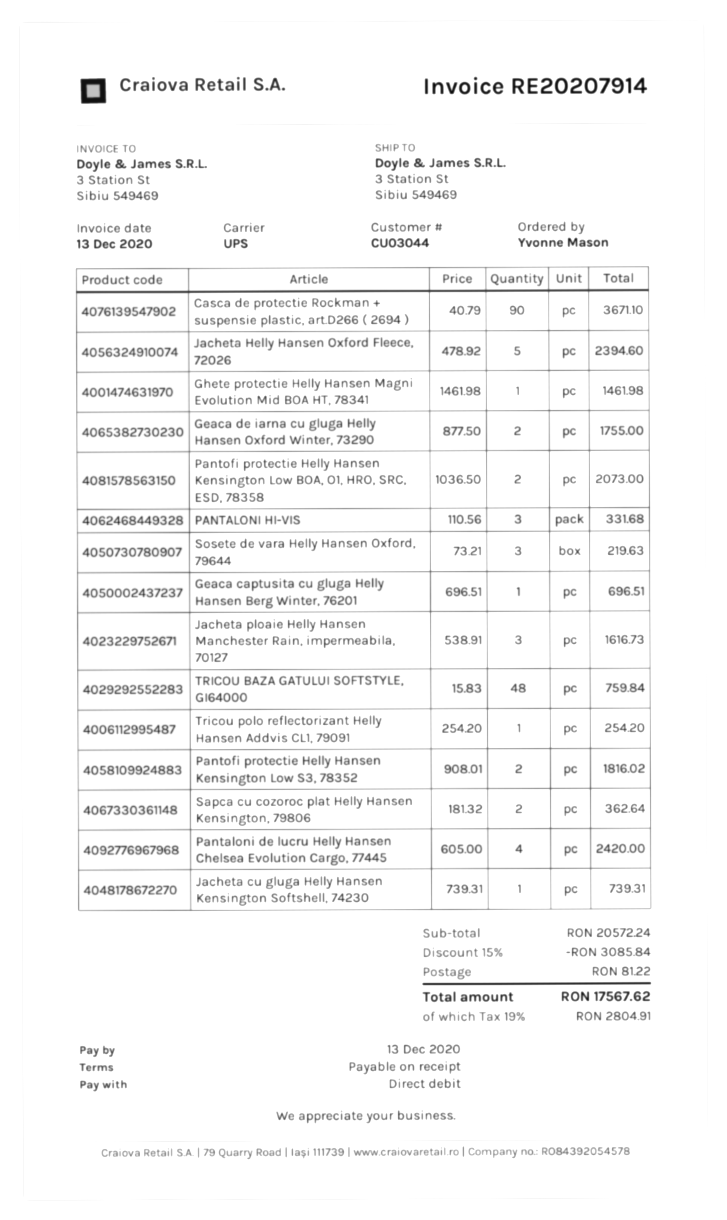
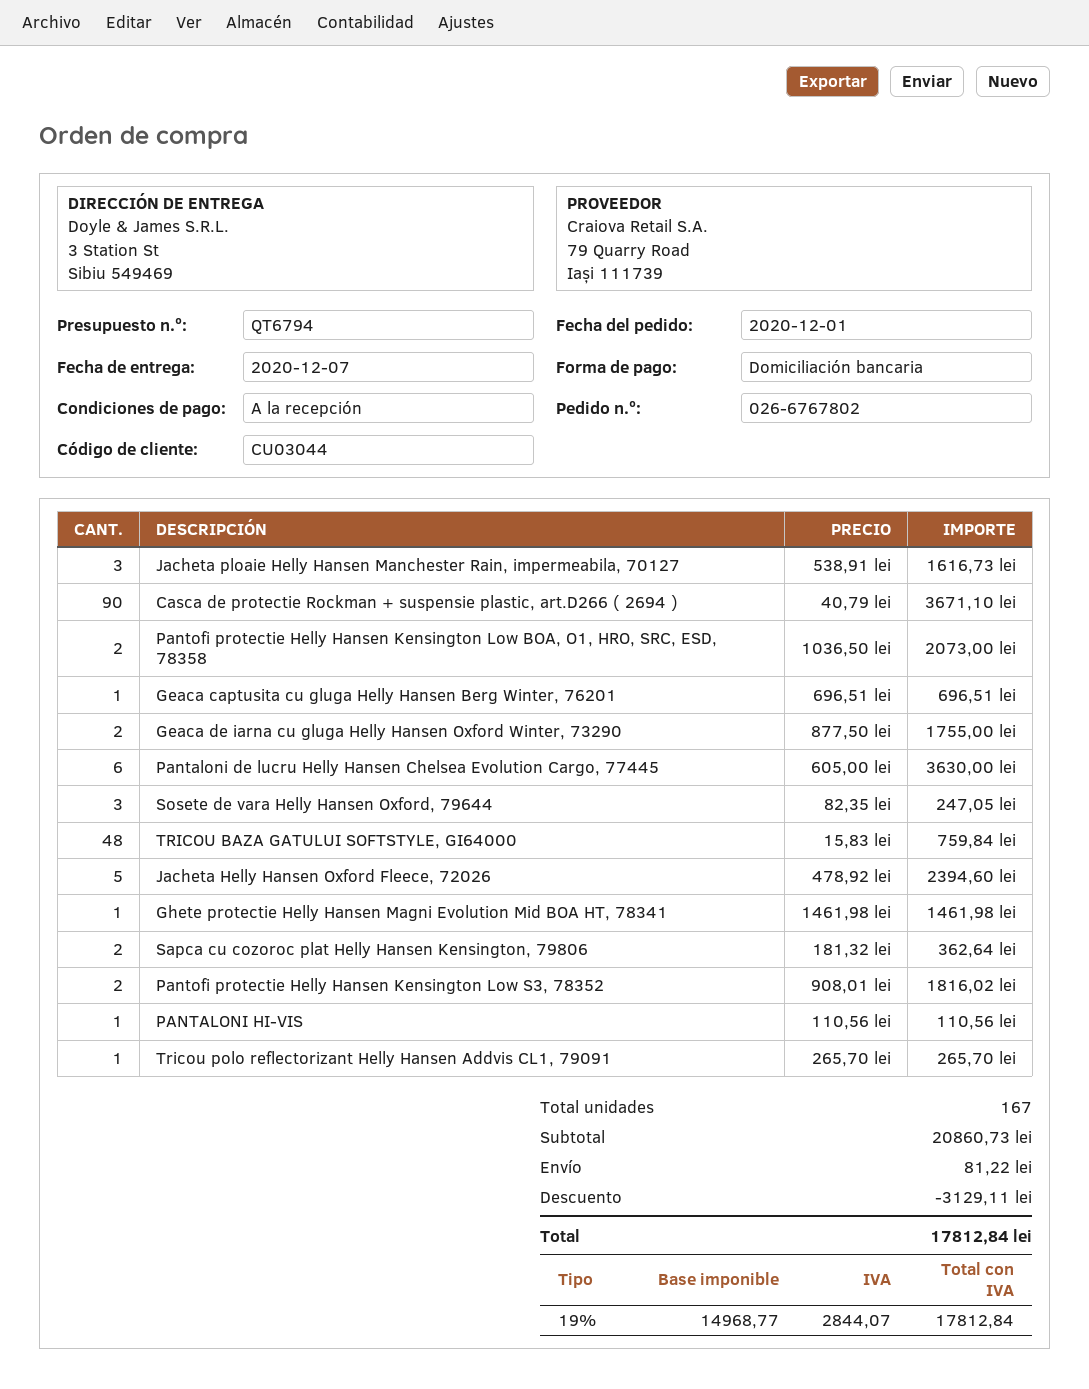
PANTALONI HI-VIS: 3 x 110.56 = 331.68 -> 1 x 110.56 = 110.56
Sosete de vara Helly Hansen Oxford, 79644: 3 x 73.21 = 219.63 -> 3 x 82.35 = 247.05
Tricou polo reflectorizant Helly Hansen Addvis CL1, 79091: 1 x 254.20 = 254.20 -> 1 x 265.70 = 265.70
Pantaloni de lucru Helly Hansen Chelsea Evolution Cargo, 77445: 4 x 605.00 = 2420.00 -> 6 x 605.00 = 3630.00
Jacheta cu gluga Helly Hansen Kensington Softshell, 74230: 1 x 739.31 = 739.31 -> none
subtotal: 20572.24 -> 20860.73
discount: 3085.84 -> 3129.11
tax: 19% = 2804.91 -> 19% = 2844.07
total: 17567.62 -> 17812.84

